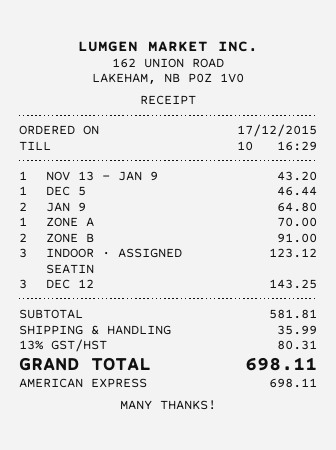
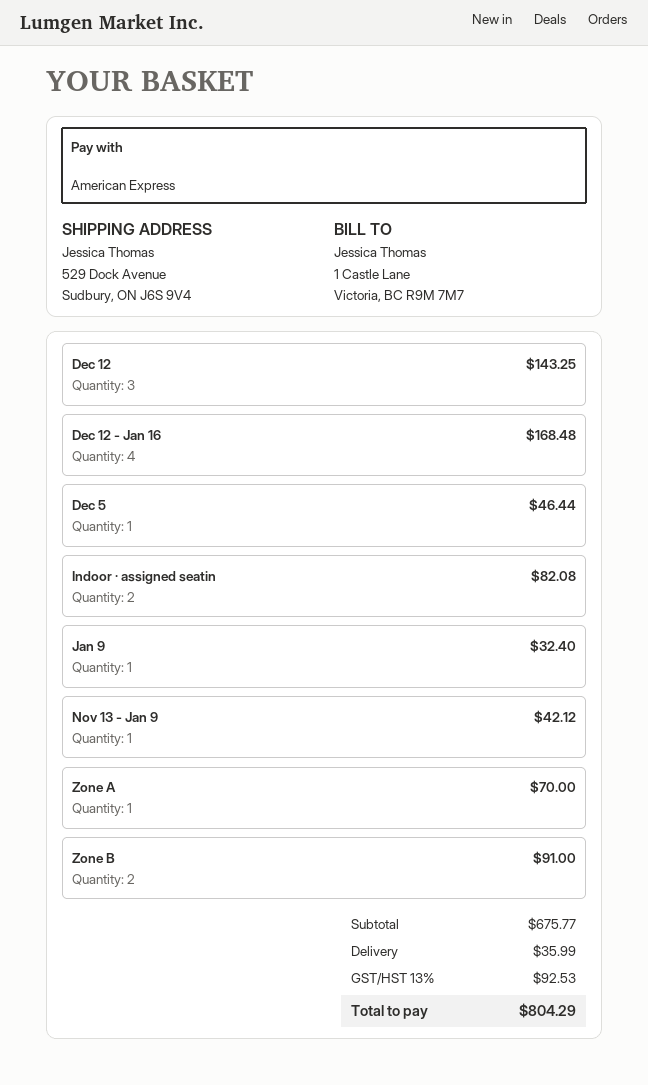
NOV 13 - JAN 9: 1 for 43.20 -> 1 for 42.12
JAN 9: 2 for 64.80 -> 1 for 32.40
INDOOR · ASSIGNED SEATIN: 3 for 123.12 -> 2 for 82.08
Dec 12 - Jan 16: none -> 4 for 168.48
subtotal: 581.81 -> 675.77
tax: 13% = 80.31 -> 13% = 92.53
total: 698.11 -> 804.29

